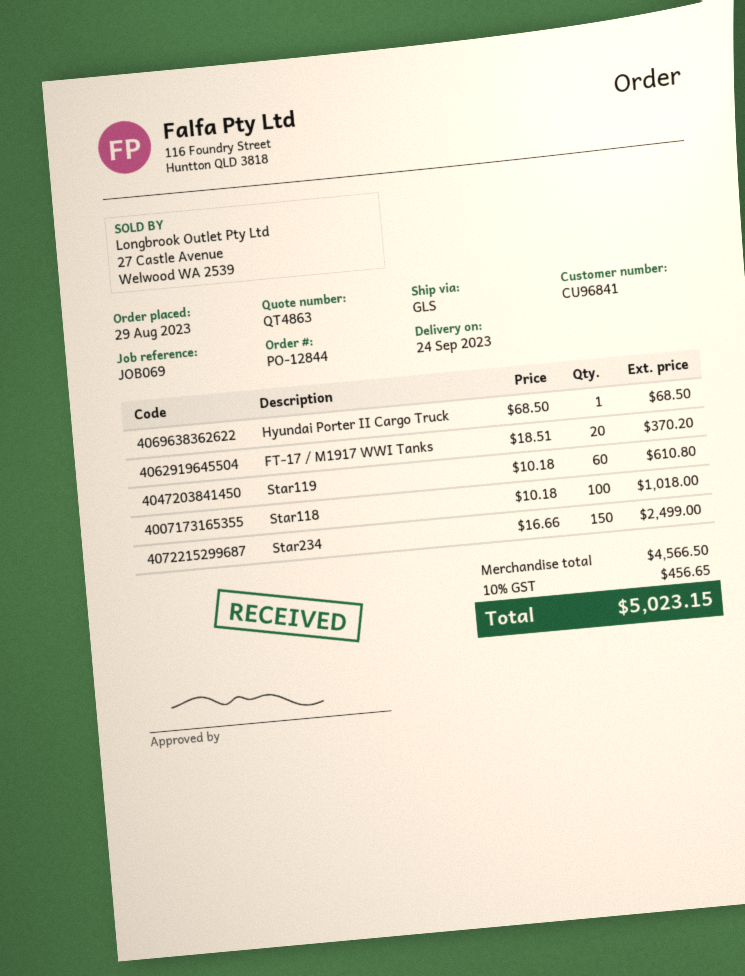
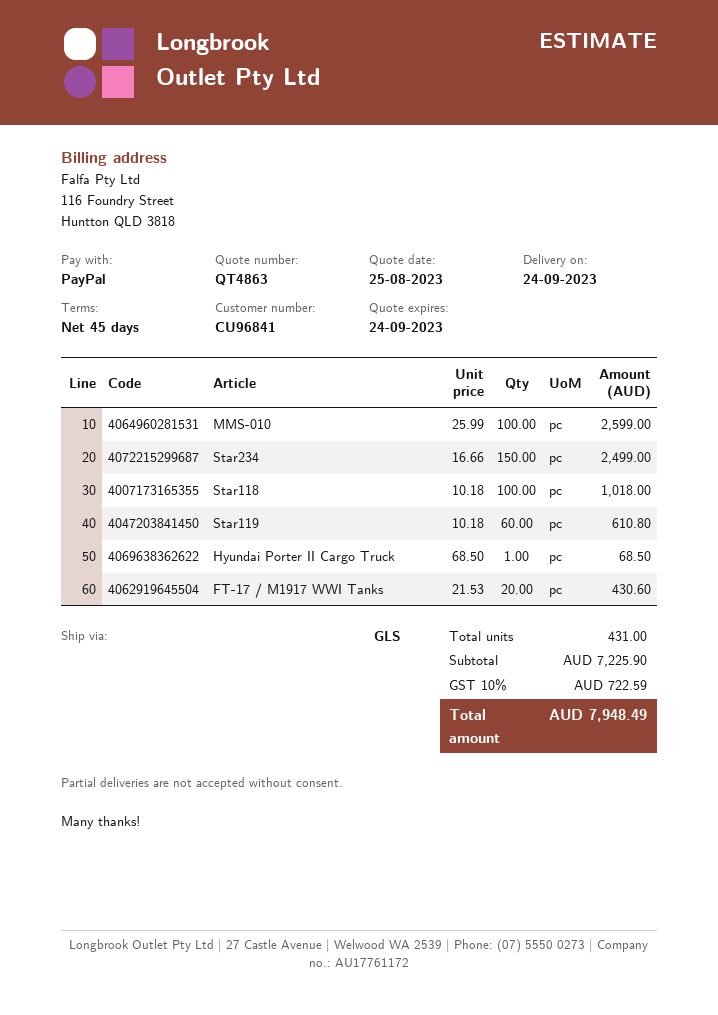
FT-17 / M1917 WWI Tanks: 20 x 18.51 = 370.20 -> 20 x 21.53 = 430.60
MMS-010: none -> 100 x 25.99 = 2599.00
subtotal: 4566.50 -> 7225.90
tax: 10% = 456.65 -> 10% = 722.59
total: 5023.15 -> 7948.49

